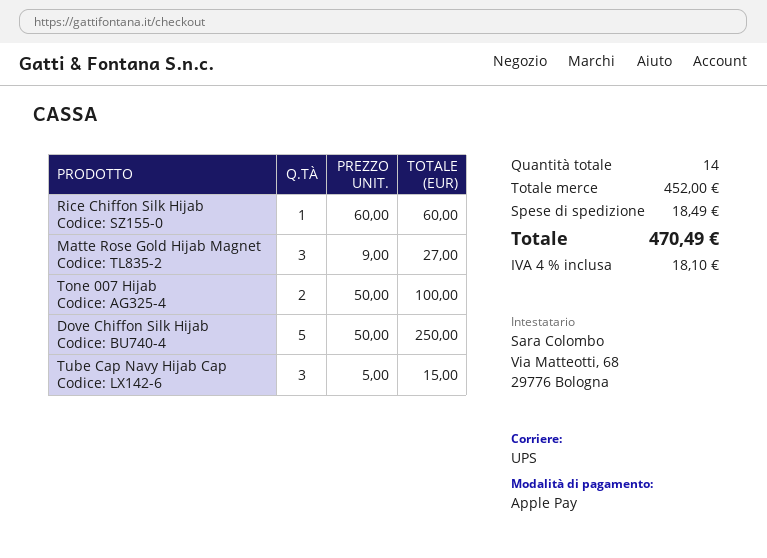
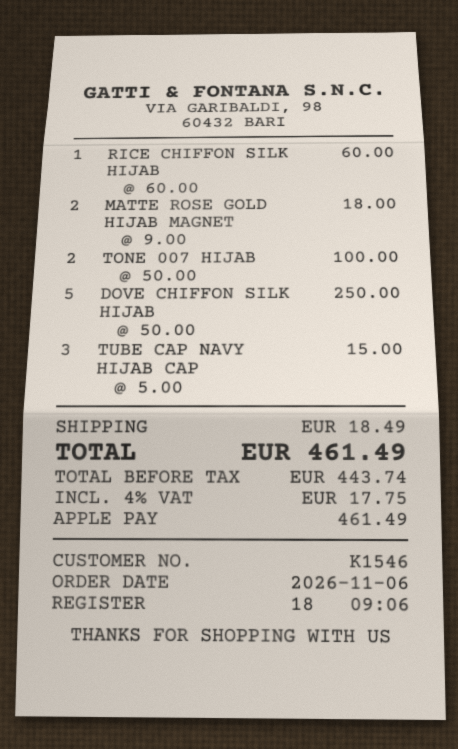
Matte Rose Gold Hijab Magnet: 3 x 9.00 = 27.00 -> 2 x 9.00 = 18.00
tax: 4% = 18.10 -> 4% = 17.75
total: 470.49 -> 461.49

